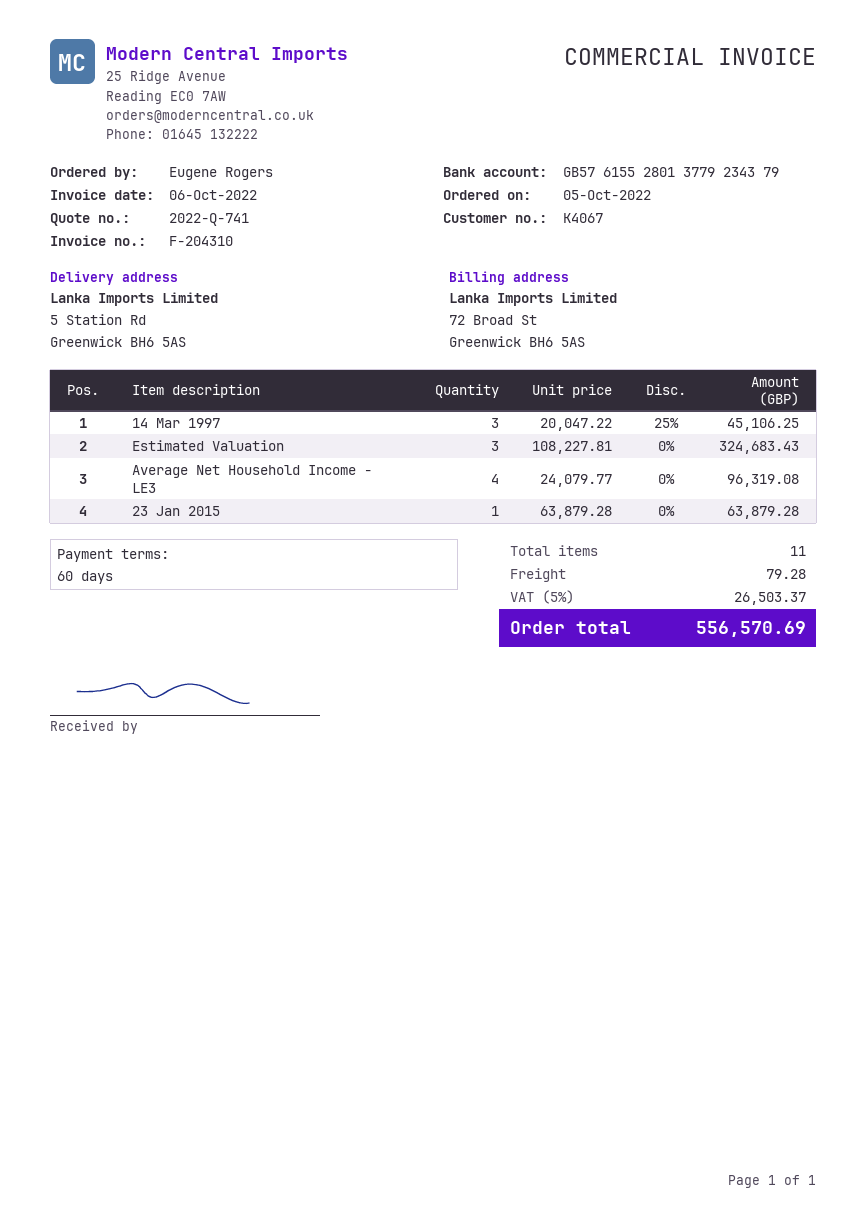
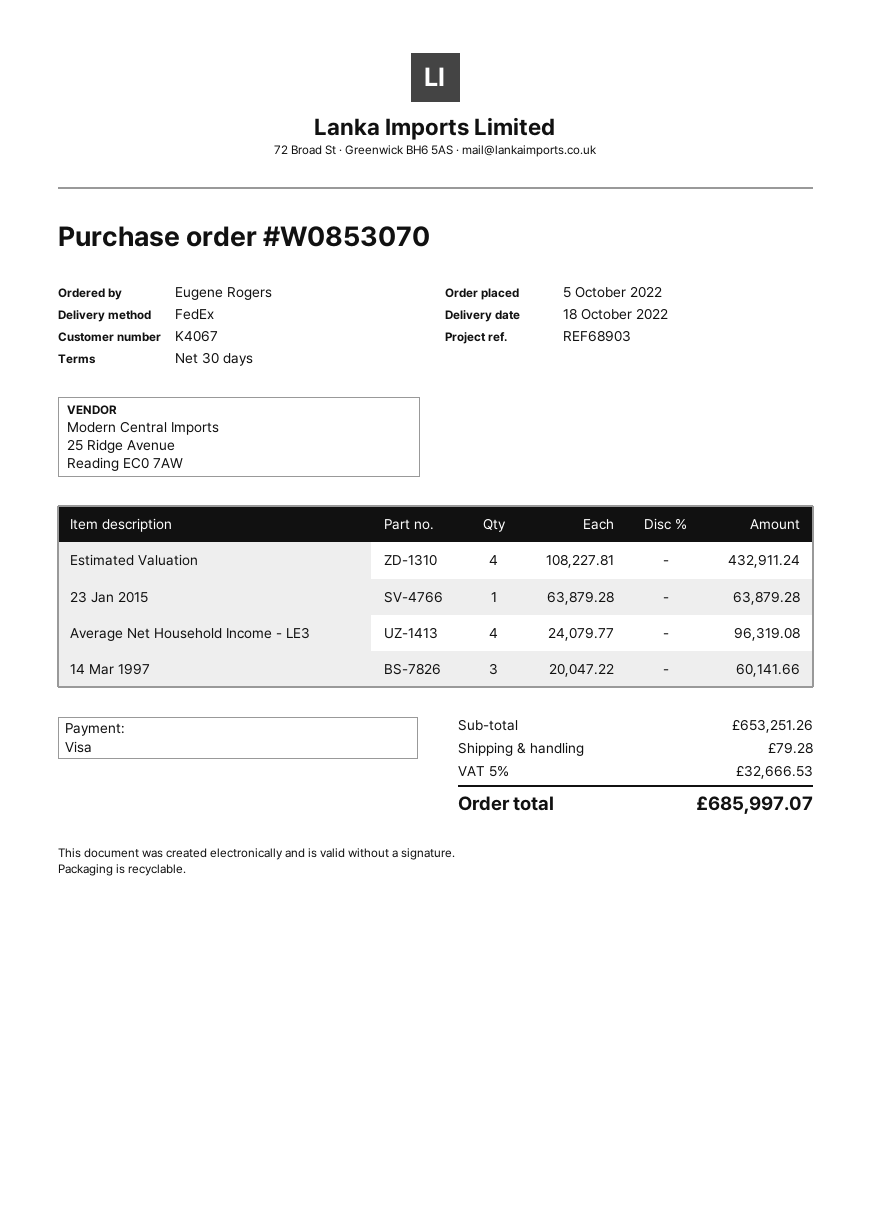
payment terms: 60 days -> 30 days
14 Mar 1997: 3 x 20047.22 - 25% = 45106.25 -> 3 x 20047.22 = 60141.66
Estimated Valuation: 3 x 108227.81 = 324683.43 -> 4 x 108227.81 = 432911.24
tax: 5% = 26503.37 -> 5% = 32666.53
total: 556570.69 -> 685997.07

